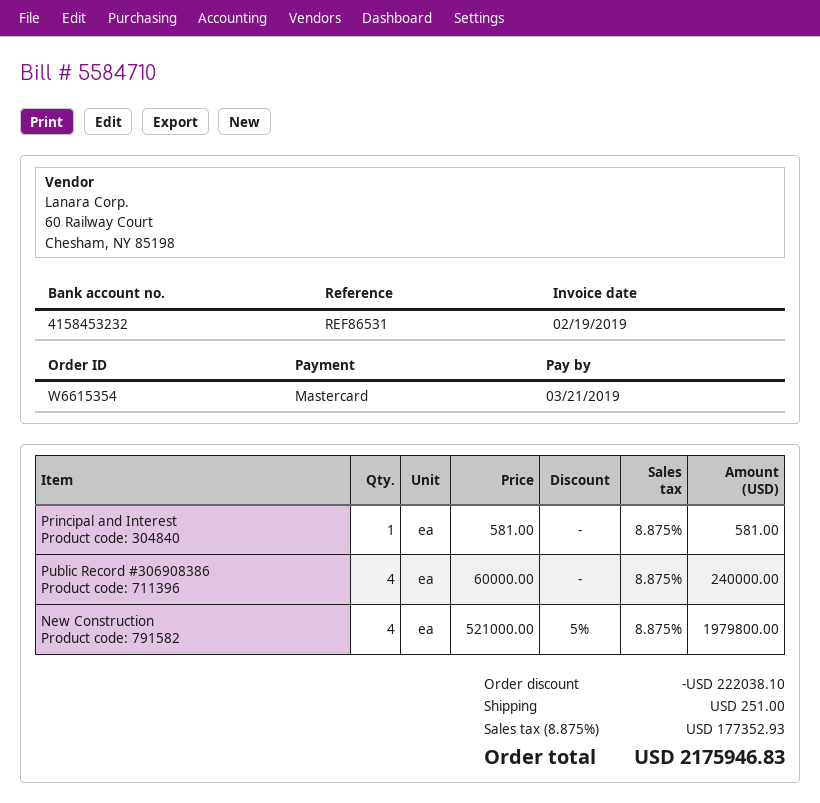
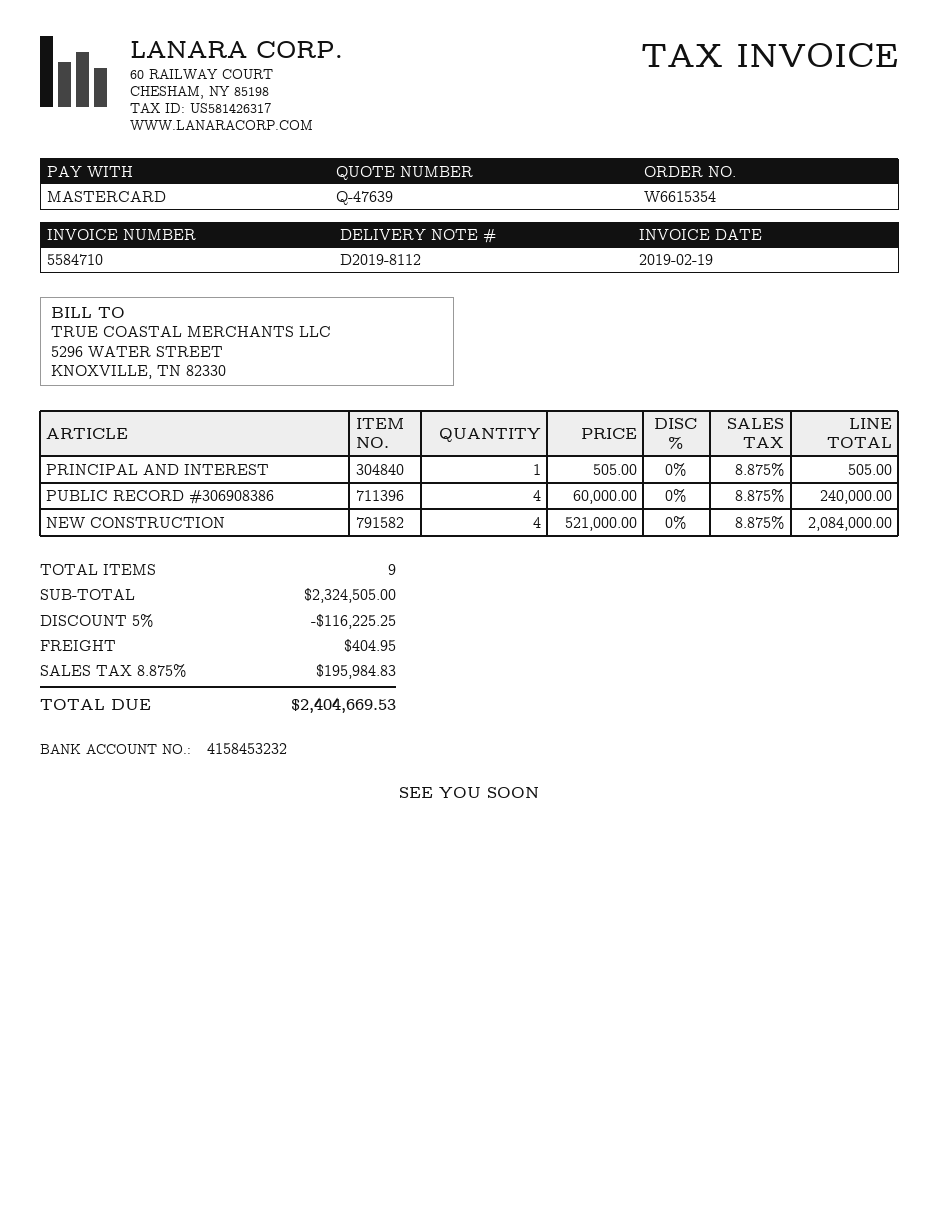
Principal and Interest: 1 x 581.00 = 581.00 -> 1 x 505.00 = 505.00
New Construction: 4 x 521000.00 - 5% = 1979800.00 -> 4 x 521000.00 = 2084000.00
discount: 222038.10 -> 116225.25
shipping: 251.00 -> 404.95
tax: 8.875% = 177352.93 -> 8.875% = 195984.83
total: 2175946.83 -> 2404669.53

